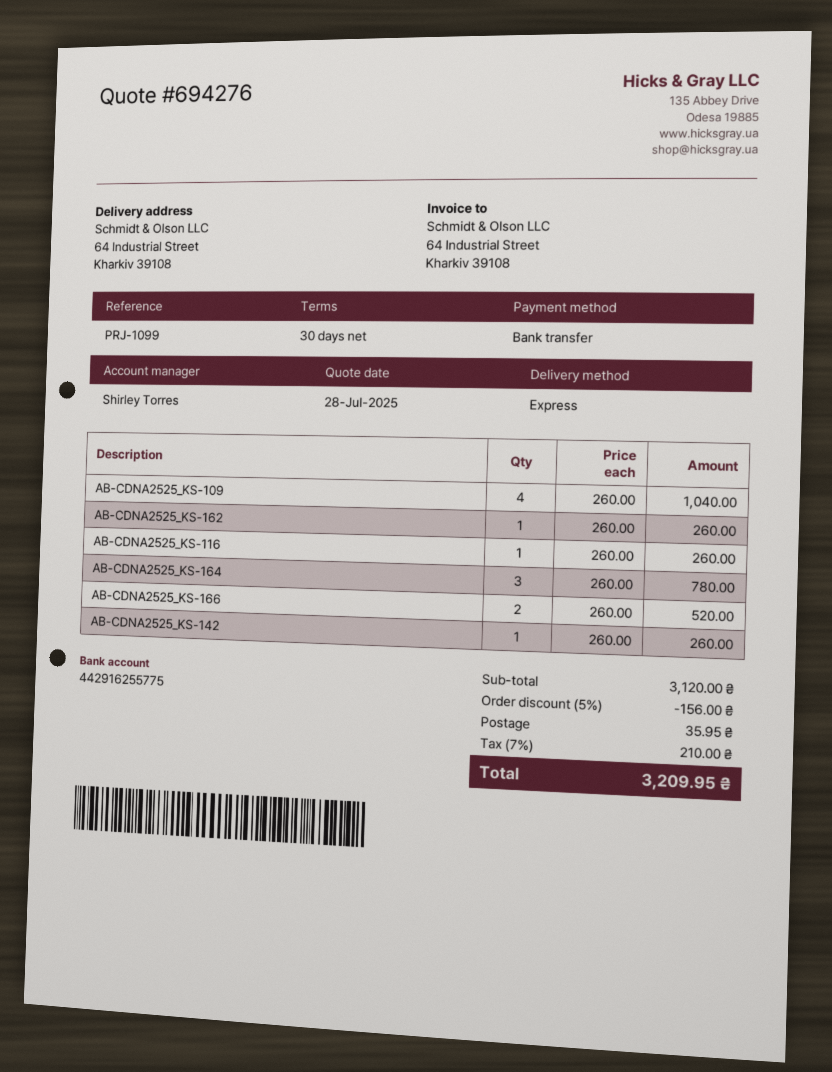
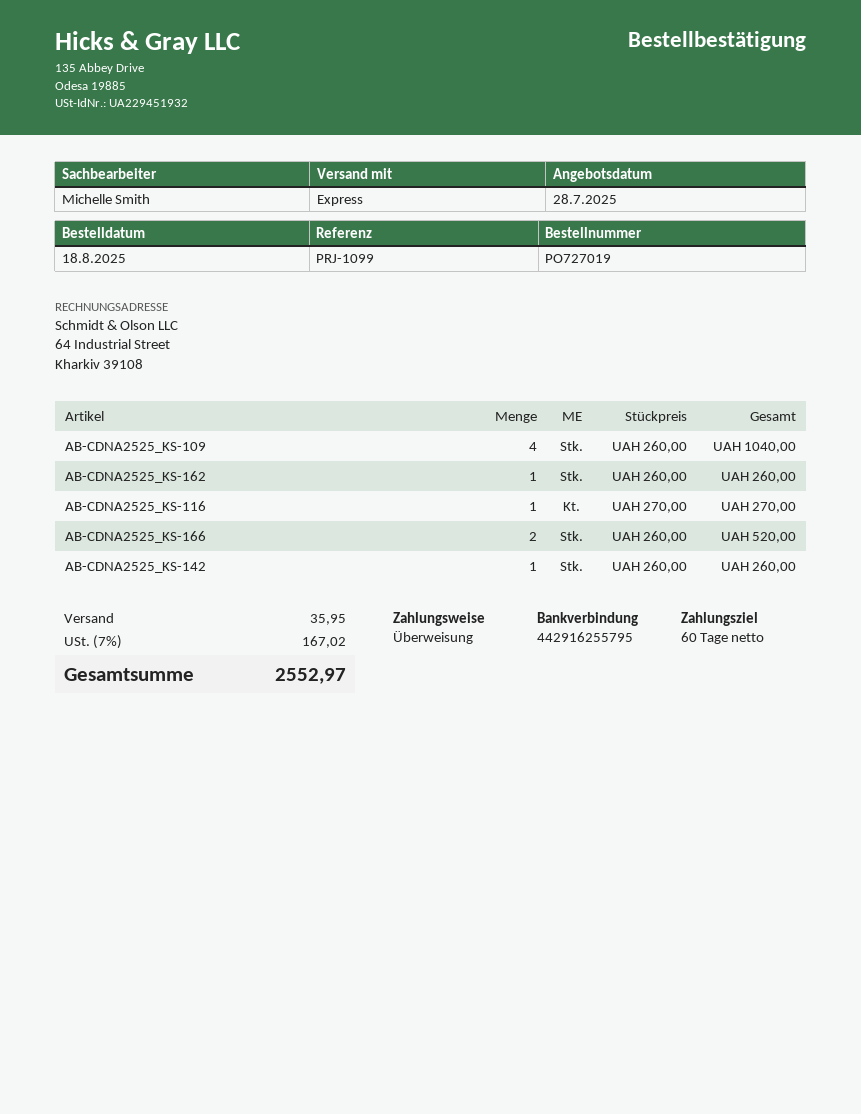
payment terms: 30 days -> 60 days
sales rep: Shirley Torres -> Michelle Smith
bank account: 442916255775 -> 442916255795
AB-CDNA2525_KS-116: 1 x 260.00 = 260.00 -> 1 x 270.00 = 270.00
AB-CDNA2525_KS-164: 3 x 260.00 = 780.00 -> none
discount: 5% = 156.00 -> none
tax: 7% = 210.00 -> 7% = 167.02
total: 3209.95 -> 2552.97

